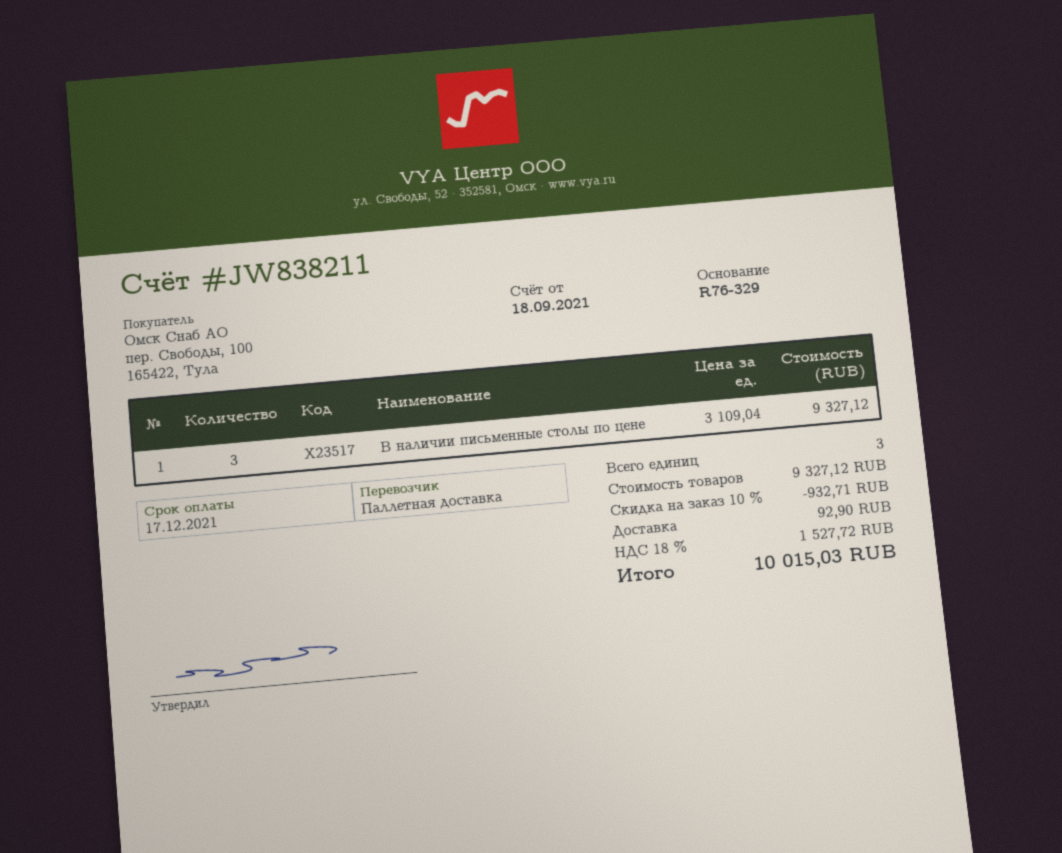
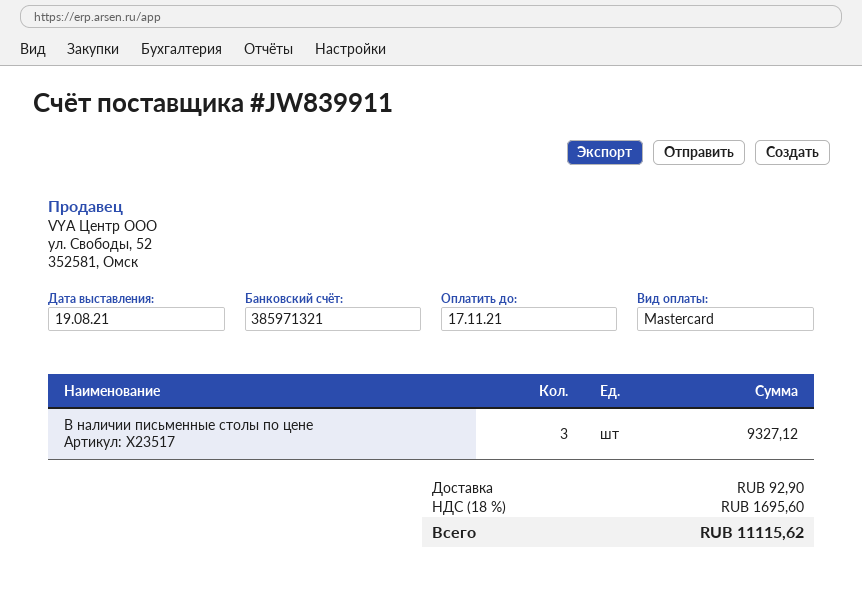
invoice number: JW838211 -> JW839911
invoice date: 2021-09-18 -> 2021-08-19
due date: 2021-12-17 -> 2021-11-17
discount: 10% = 932.71 -> none
tax: 18% = 1527.72 -> 18% = 1695.60
total: 10015.03 -> 11115.62

